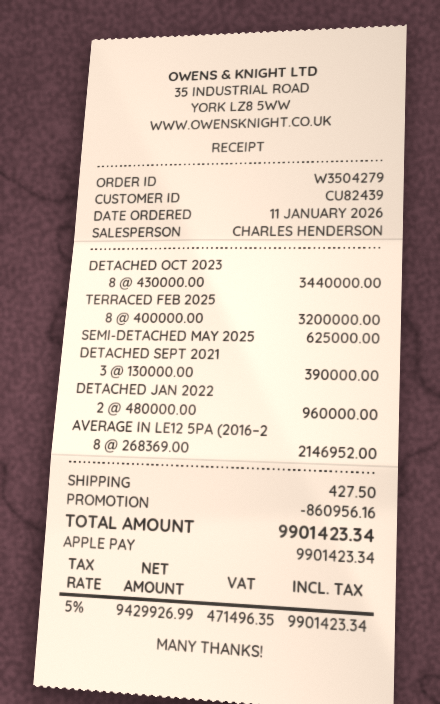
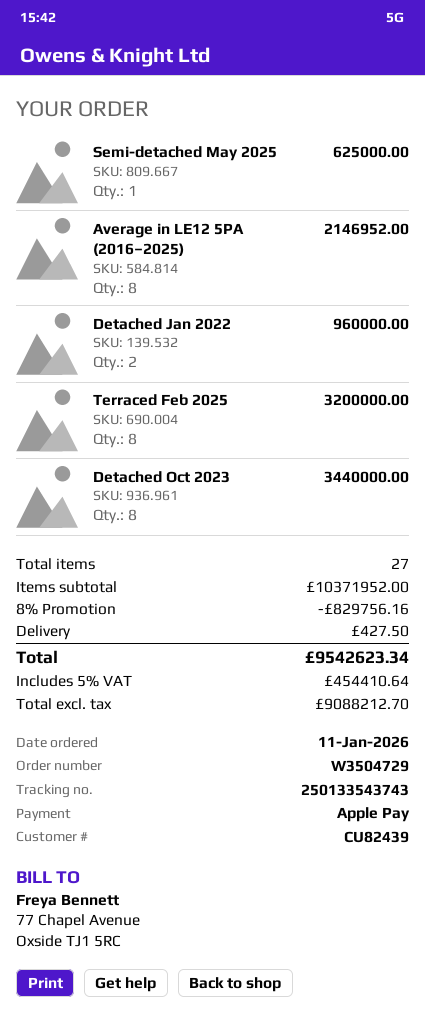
order number: W3504279 -> W3504729
DETACHED SEPT 2021: 3 for 390000.00 -> none
discount: 860956.16 -> 829756.16
net: 9429926.99 -> 9088212.70
tax: 5% = 471496.35 -> 5% = 454410.64
total: 9901423.34 -> 9542623.34

